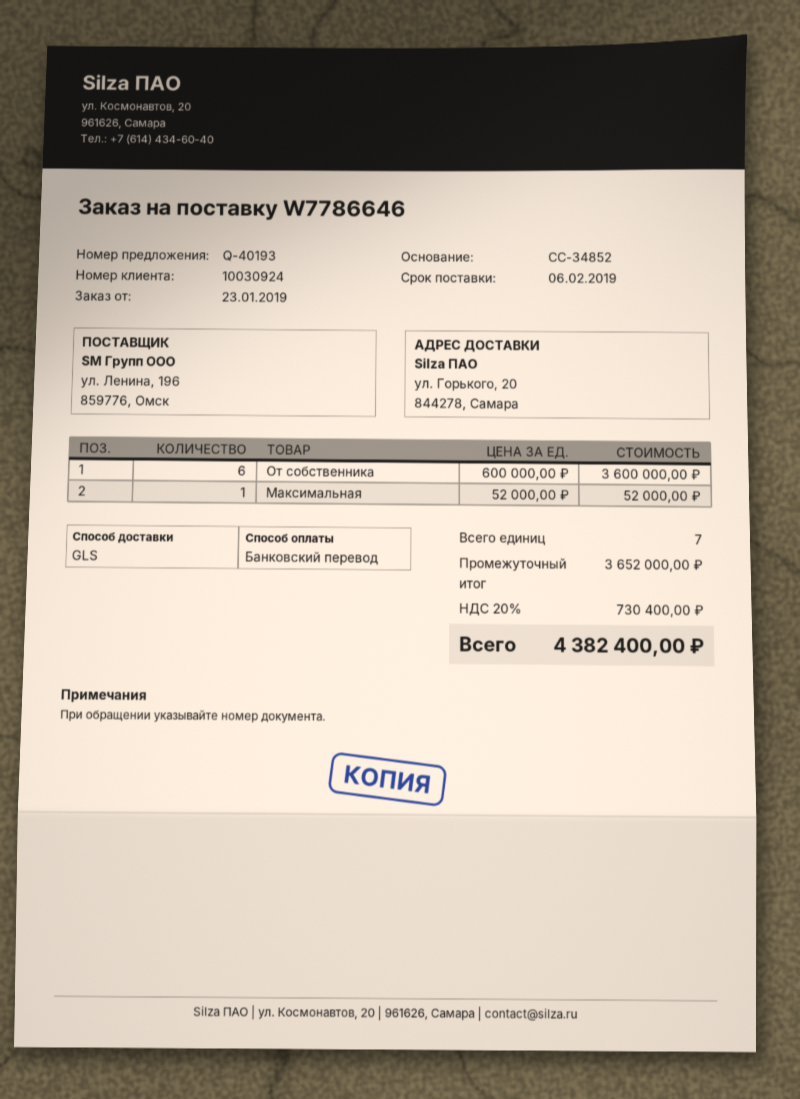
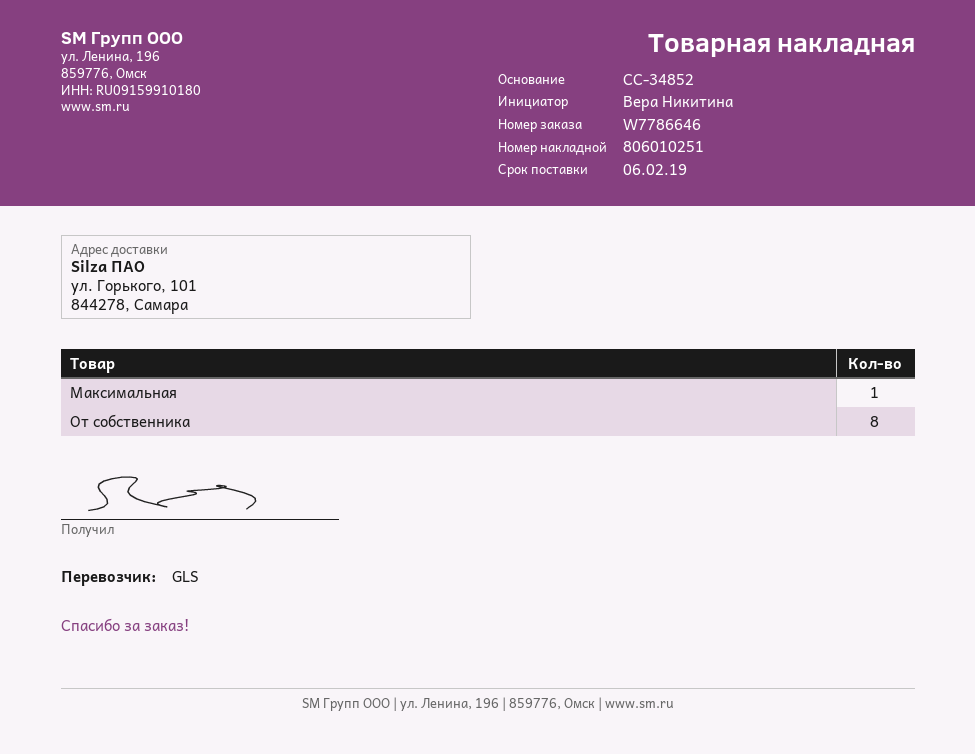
ship to: ул. Горького, 20, 844278, Самара -> ул. Горького, 101, 844278, Самара
От собственника: 6 -> 8

